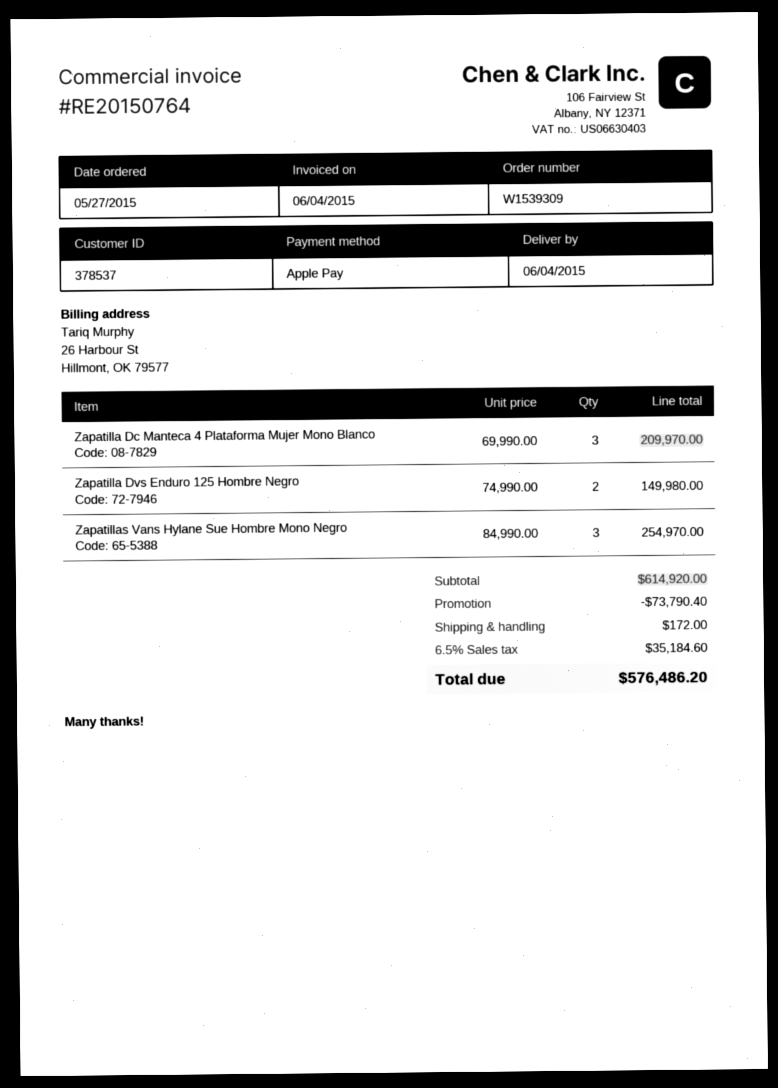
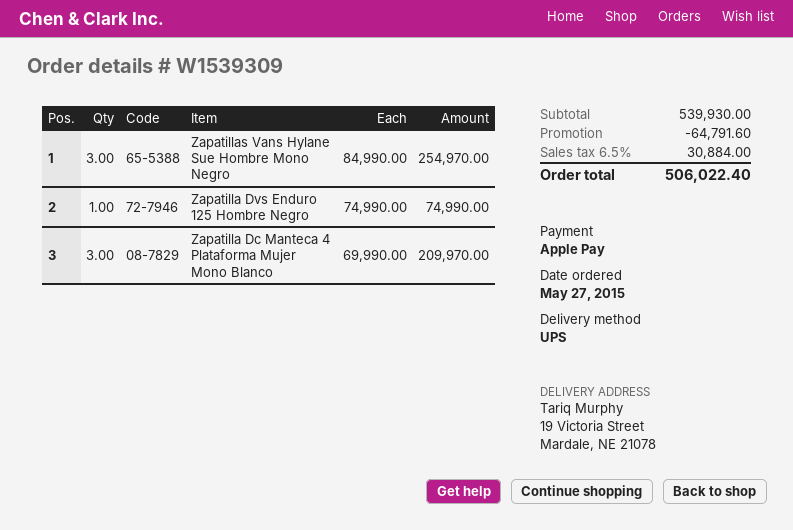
Zapatilla Dvs Enduro 125 Hombre Negro: 2 x 74990.00 = 149980.00 -> 1 x 74990.00 = 74990.00
subtotal: 614920.00 -> 539930.00
discount: 73790.40 -> 64791.60
shipping: 172.00 -> none
tax: 6.5% = 35184.60 -> 6.5% = 30884.00
total: 576486.20 -> 506022.40

